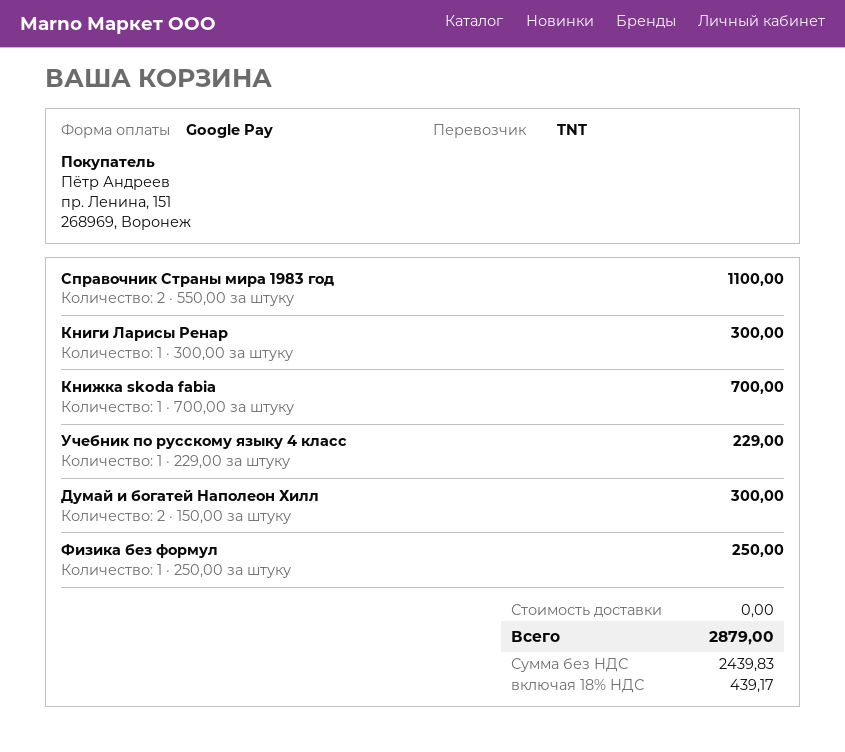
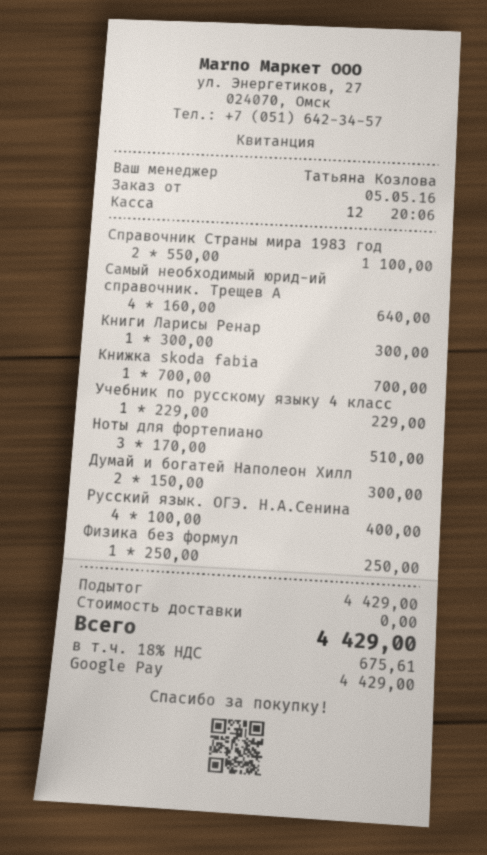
Самый необходимый юрид-ий справочник. Трещев А: none -> 4 x 160.00 = 640.00
Ноты для фортепиано: none -> 3 x 170.00 = 510.00
Русский язык. ОГЭ. Н.А.Сенина: none -> 4 x 100.00 = 400.00
tax: 18% = 439.17 -> 18% = 675.61
total: 2879.00 -> 4429.00

